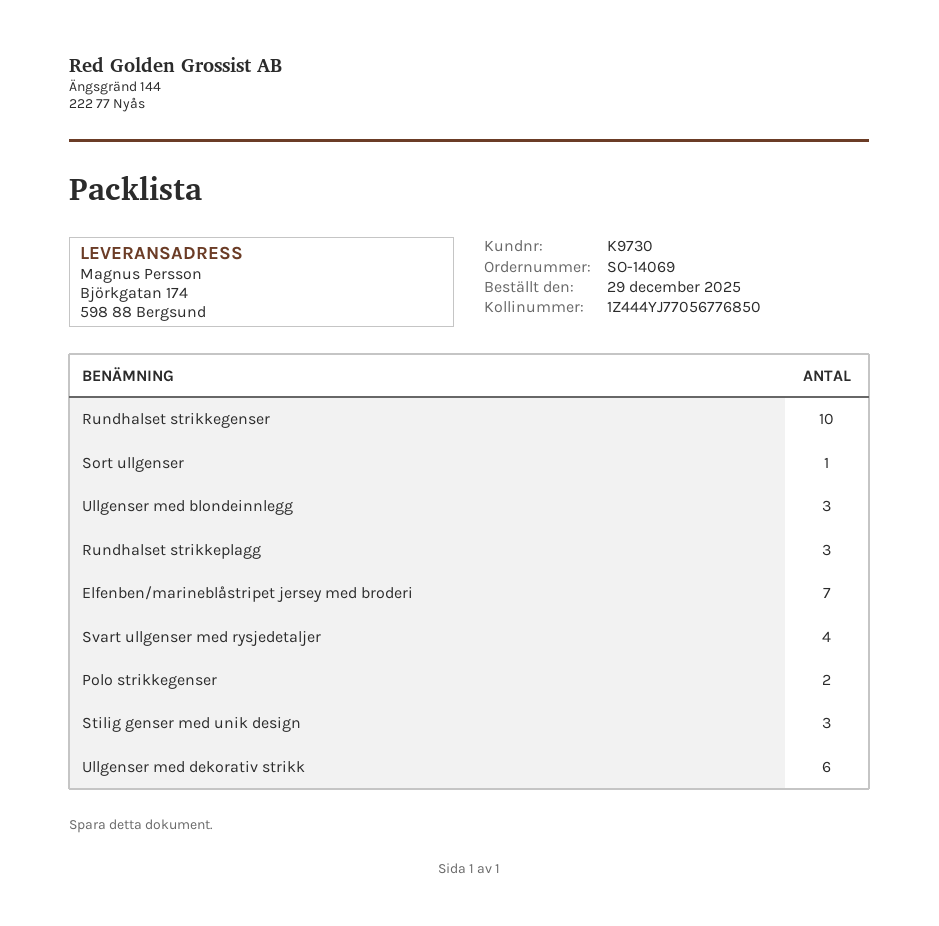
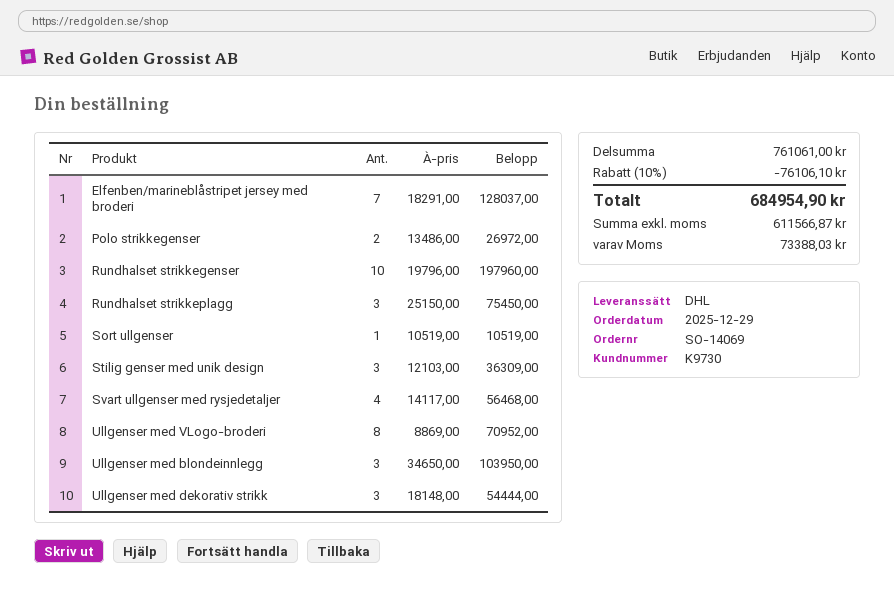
Ullgenser med dekorativ strikk: 6 -> 3
Ullgenser med VLogo-broderi: none -> 8

